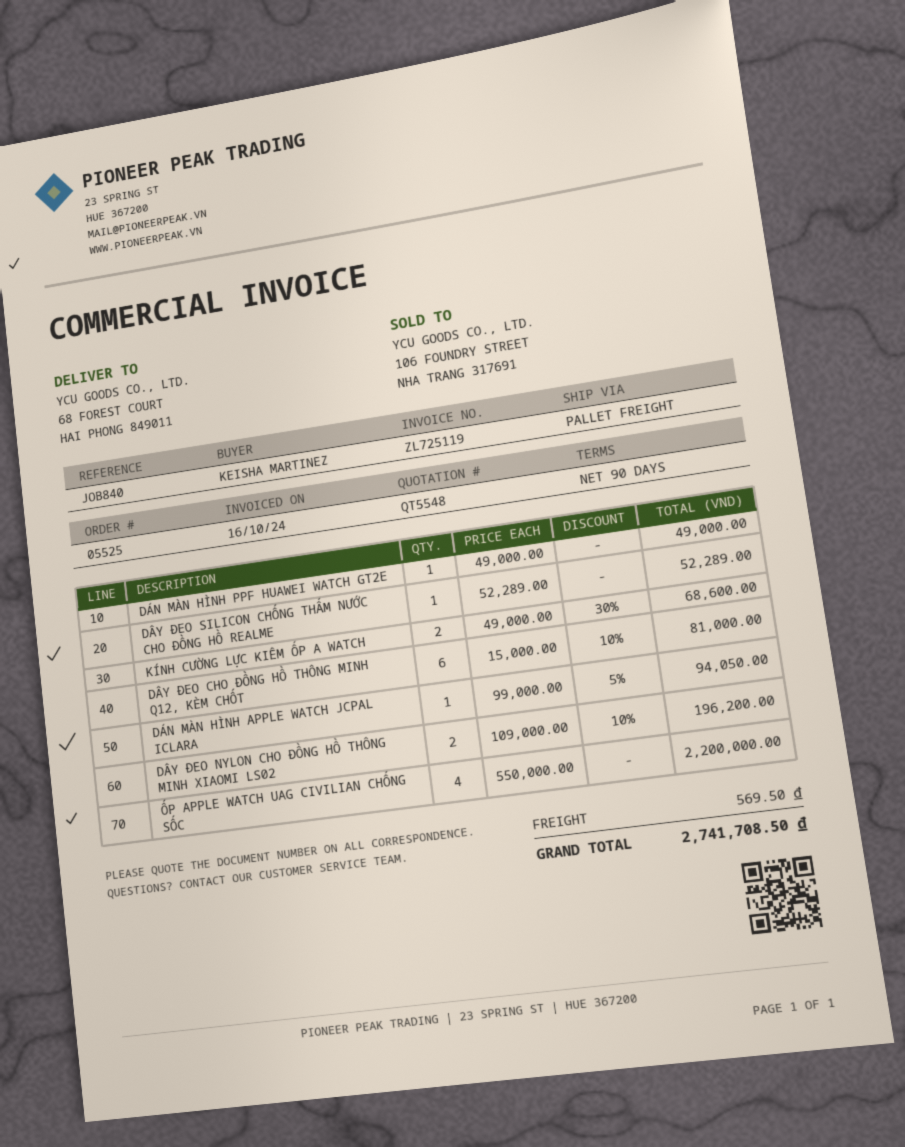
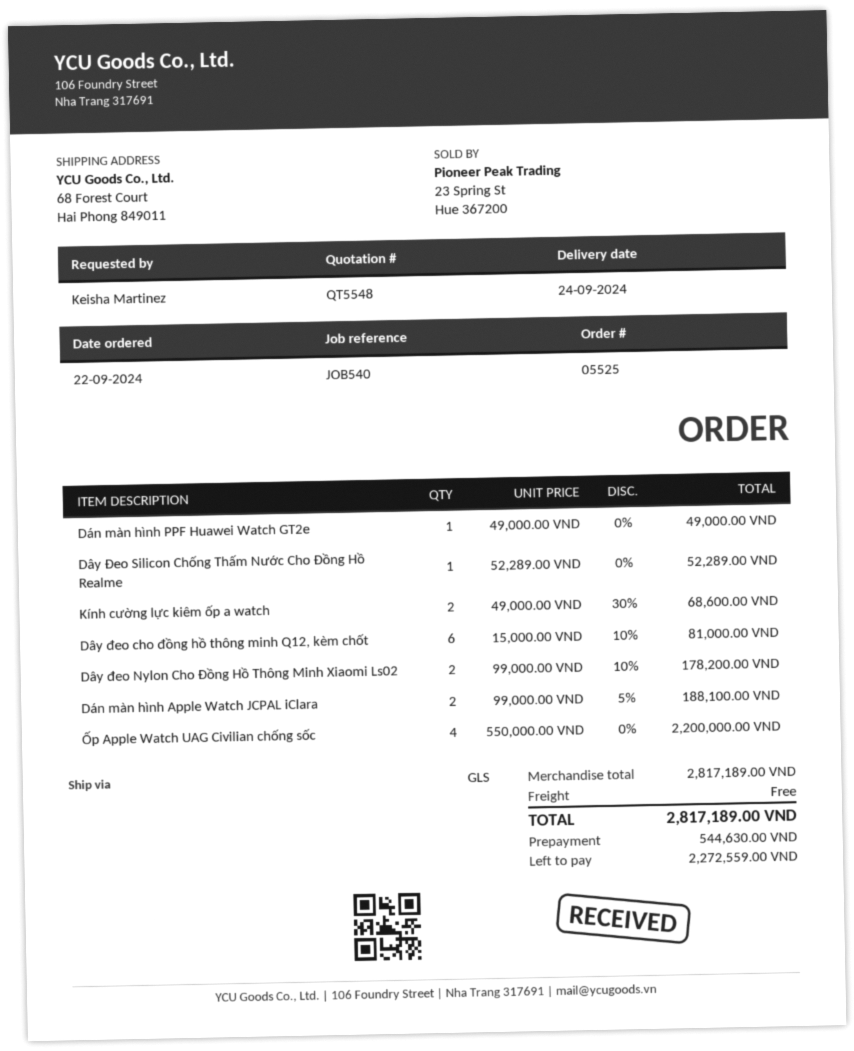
reference: JOB840 -> JOB540
shipping method: pallet freight -> GLS
DÁN MÀN HÌNH APPLE WATCH JCPAL ICLARA: 1 x 99000.00 - 5% = 94050.00 -> 2 x 99000.00 - 5% = 188100.00
DÂY ĐEO NYLON CHO ĐỒNG HỒ THÔNG MINH XIAOMI LS02: 2 x 109000.00 - 10% = 196200.00 -> 2 x 99000.00 - 10% = 178200.00
shipping: 569.50 -> 0.00
total: 2741708.50 -> 2817189.00

